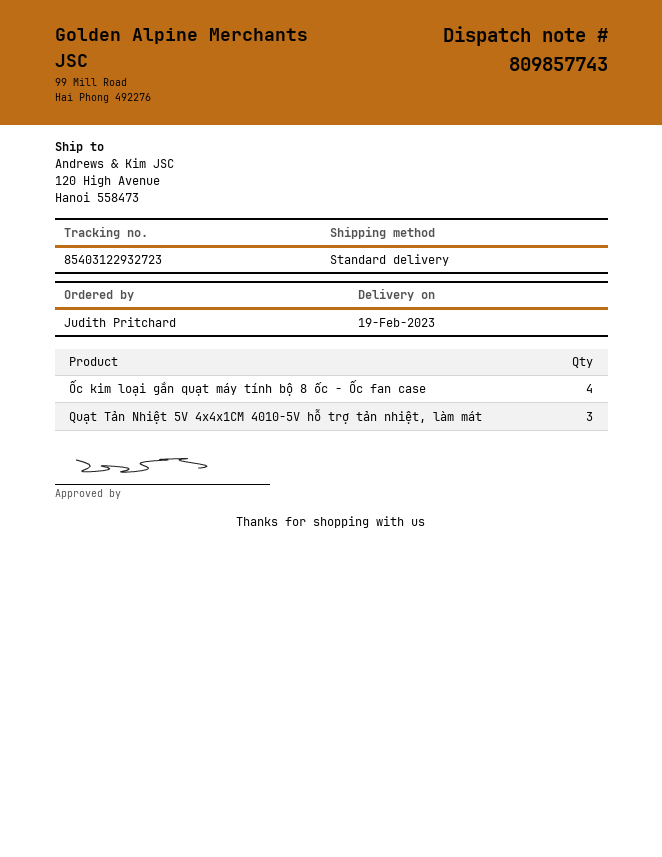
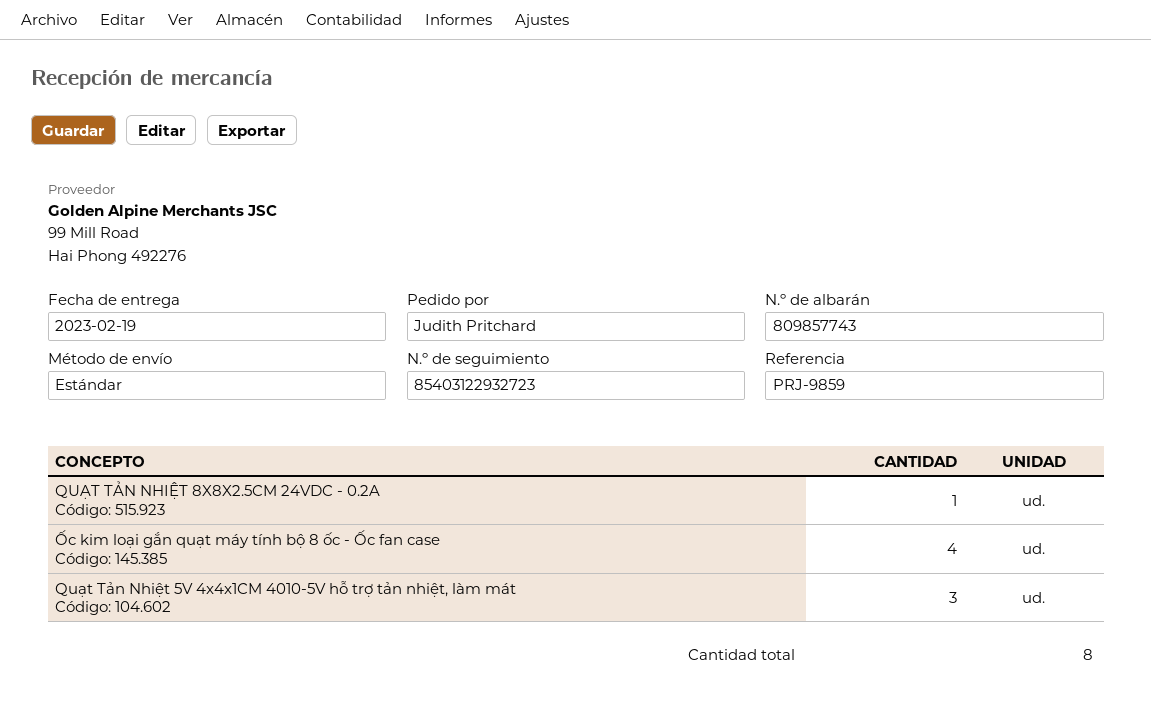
QUẠT TẢN NHIỆT 8X8X2.5CM 24VDC - 0.2A: none -> 1

